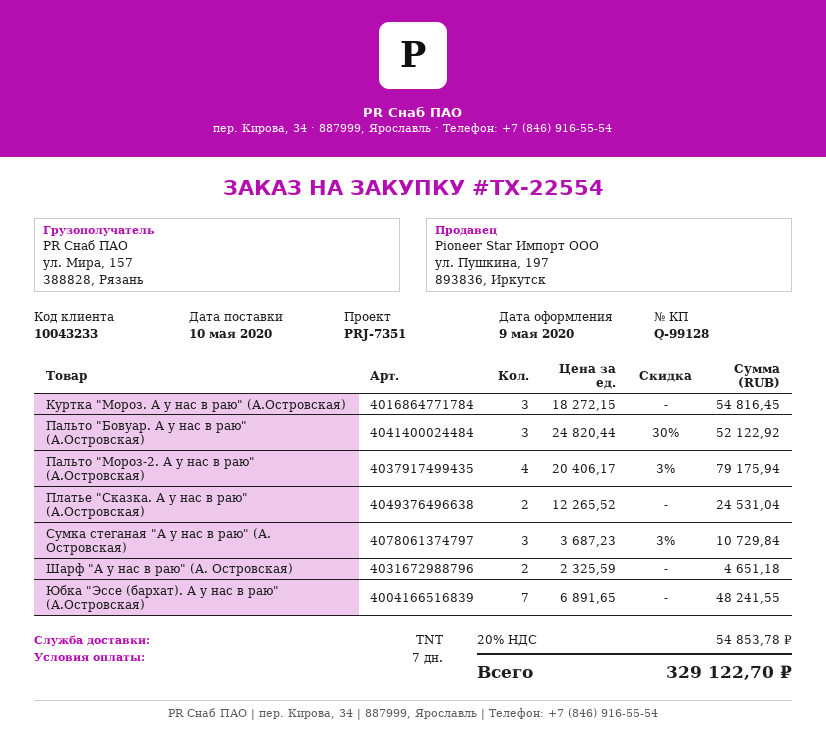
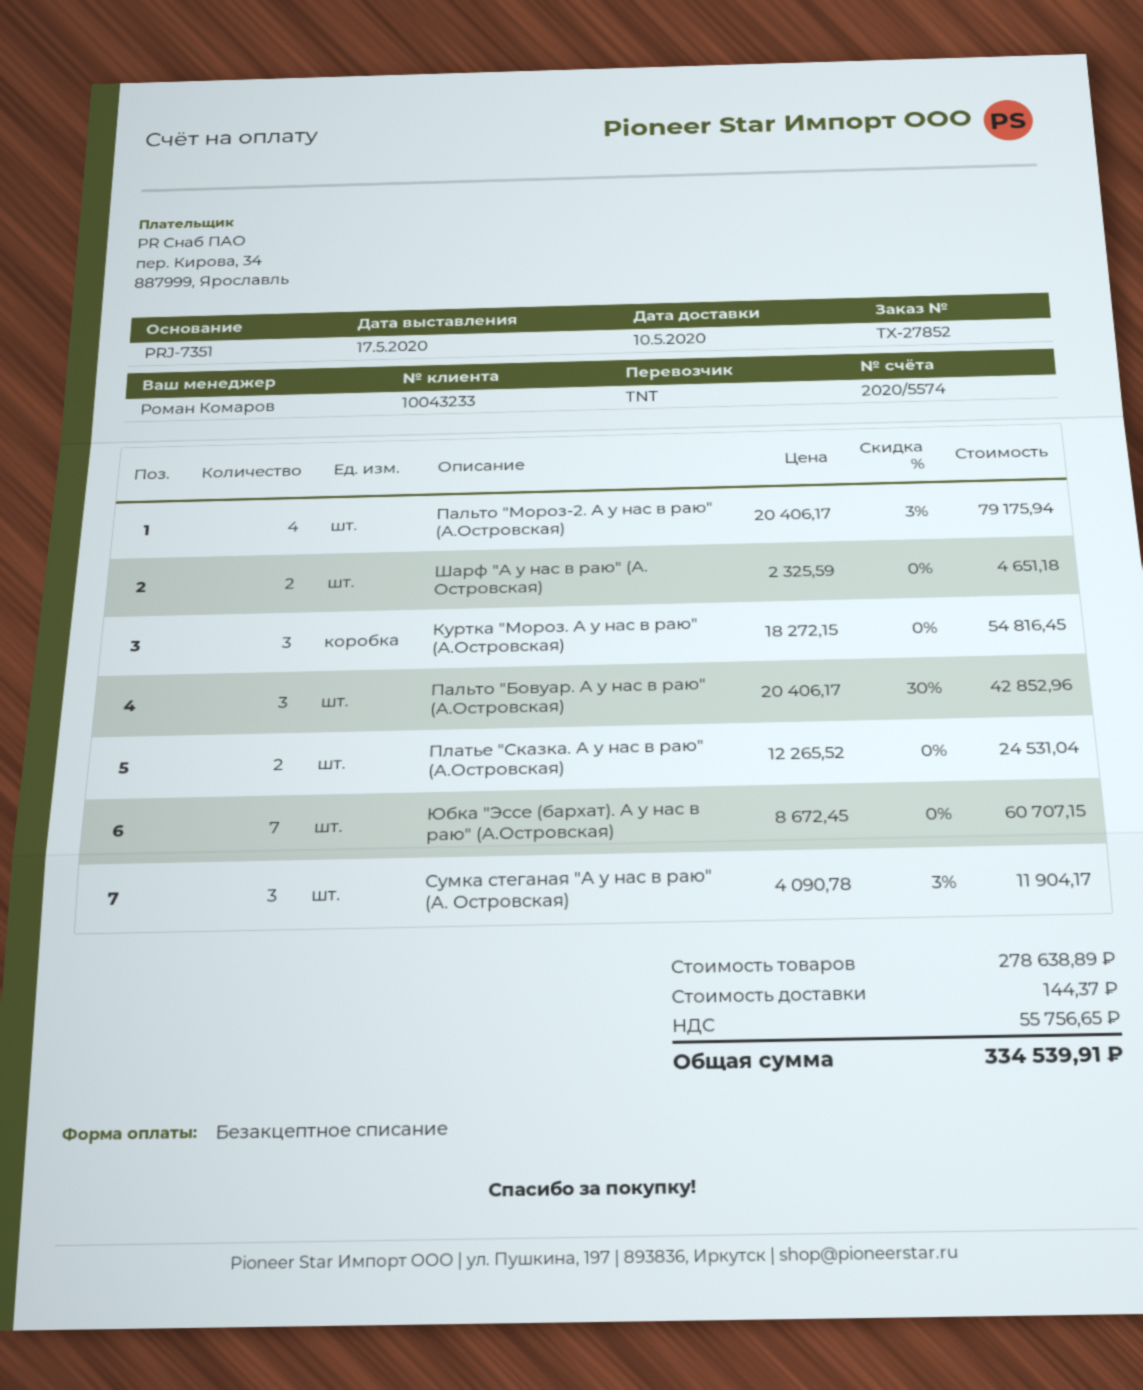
order number: TX-22554 -> TX-27852
Пальто "Бовуар. А у нас в раю" (А.Островская): 3 x 24820.44 - 30% = 52122.92 -> 3 x 20406.17 - 30% = 42852.96
Сумка стеганая "А у нас в раю" (А. Островская): 3 x 3687.23 - 3% = 10729.84 -> 3 x 4090.78 - 3% = 11904.17
Юбка "Эссе (бархат). А у нас в раю" (А.Островская): 7 x 6891.65 = 48241.55 -> 7 x 8672.45 = 60707.15
shipping: none -> 144.37
tax: 54853.78 -> 55756.65
total: 329122.70 -> 334539.91

